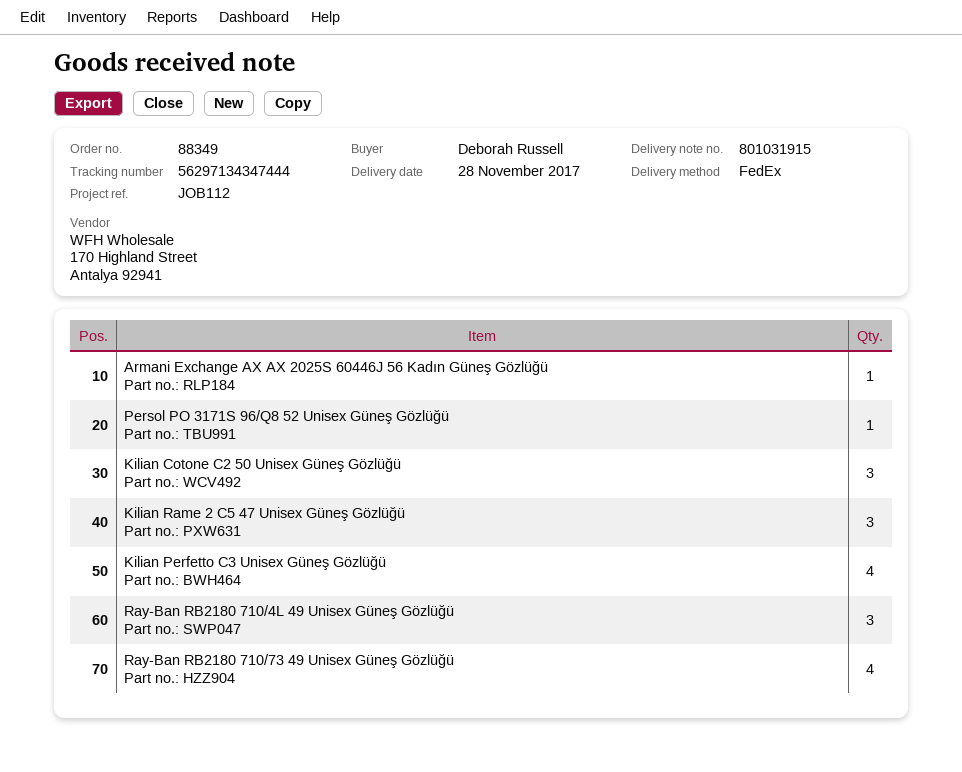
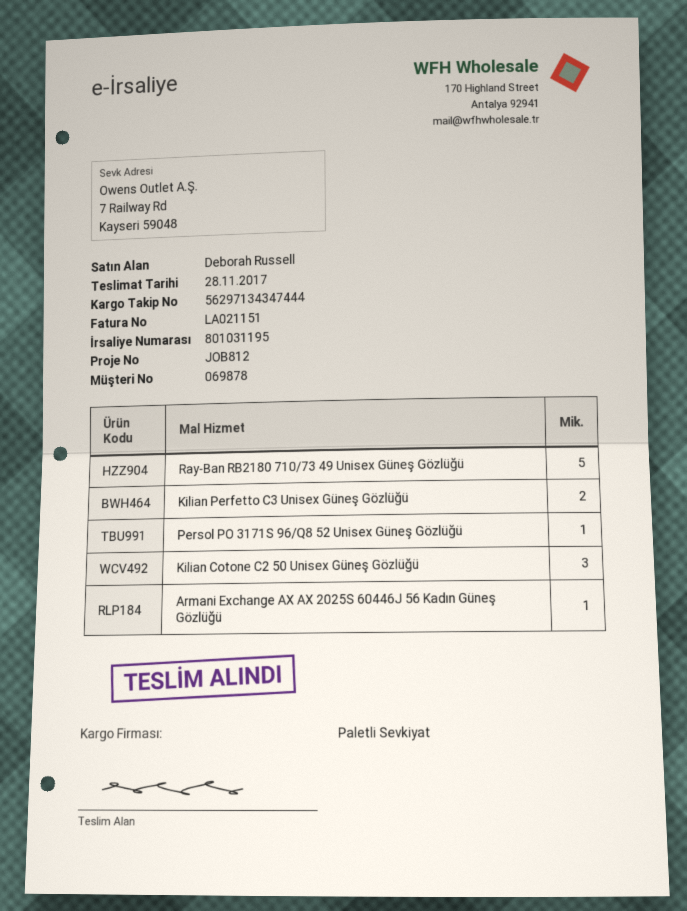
delivery note number: 801031915 -> 801031195
reference: JOB112 -> JOB812
shipping method: FedEx -> pallet freight
Kilian Rame 2 C5 47 Unisex Güneş Gözlüğü: 3 -> none
Kilian Perfetto C3 Unisex Güneş Gözlüğü: 4 -> 2
Ray-Ban RB2180 710/4L 49 Unisex Güneş Gözlüğü: 3 -> none
Ray-Ban RB2180 710/73 49 Unisex Güneş Gözlüğü: 4 -> 5

